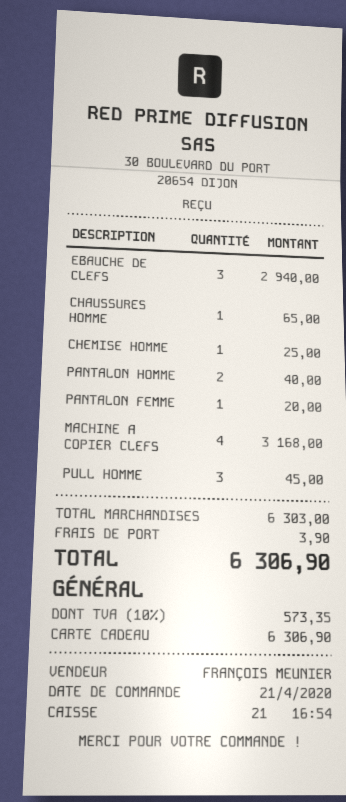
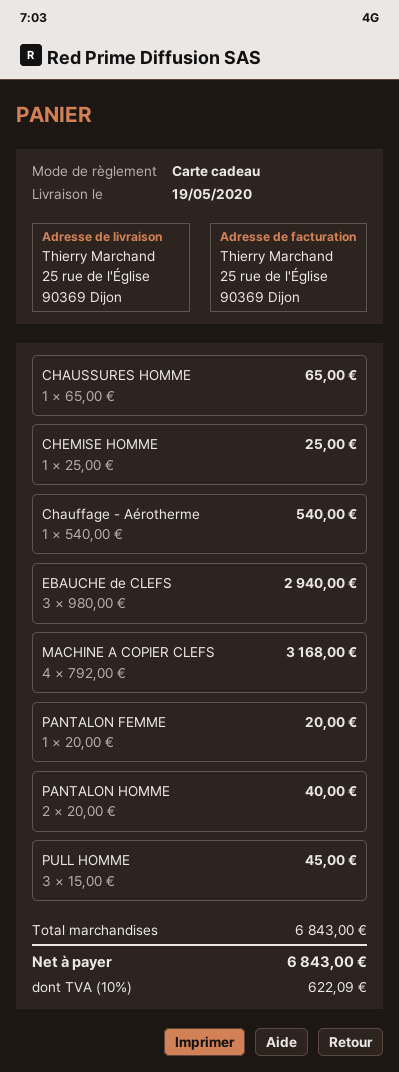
Chauffage - Aérotherme: none -> 1 for 540.00
subtotal: 6303.00 -> 6843.00
shipping: 3.90 -> none
tax: 10% = 573.35 -> 10% = 622.09
total: 6306.90 -> 6843.00

